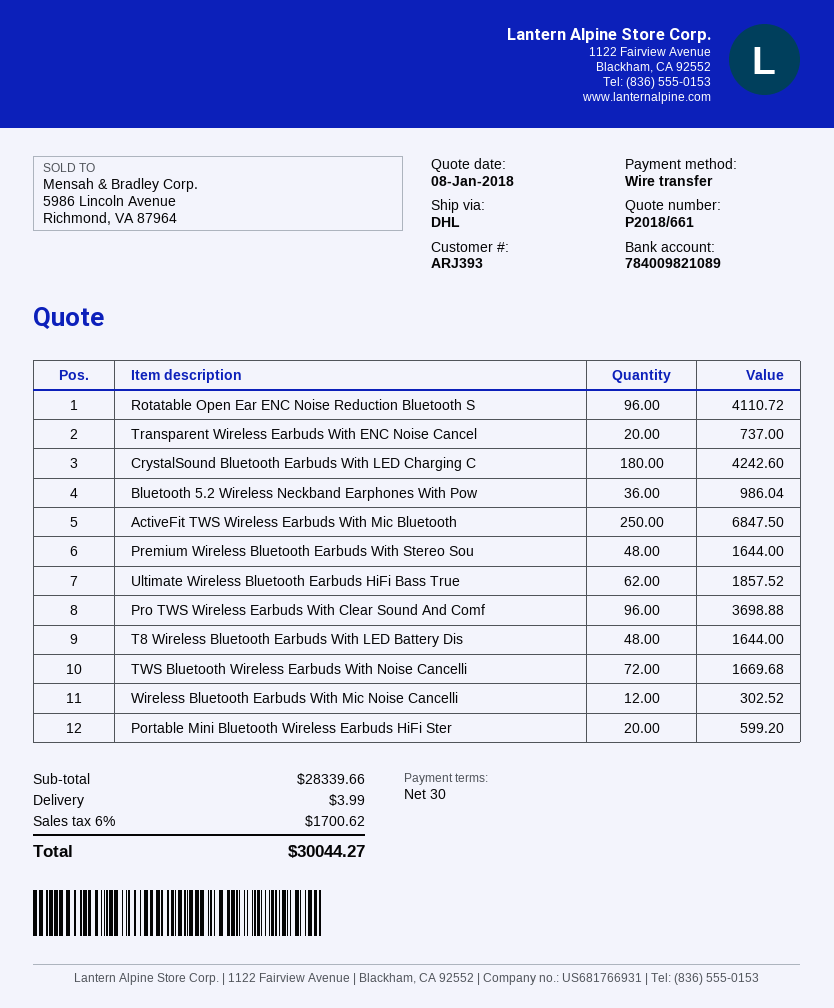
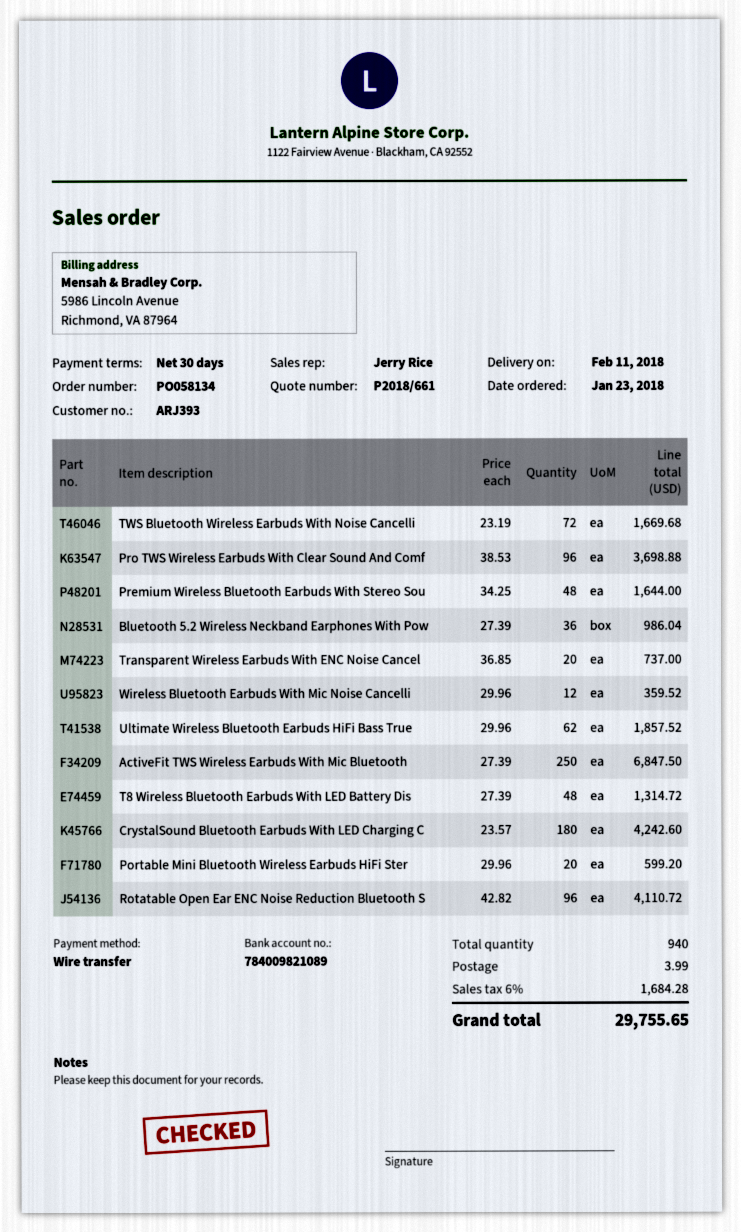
T8 Wireless Bluetooth Earbuds With LED Battery Dis: 48 for 1644.00 -> 48 for 1314.72
Wireless Bluetooth Earbuds With Mic Noise Cancelli: 12 for 302.52 -> 12 for 359.52
tax: 6% = 1700.62 -> 6% = 1684.28
total: 30044.27 -> 29755.65

